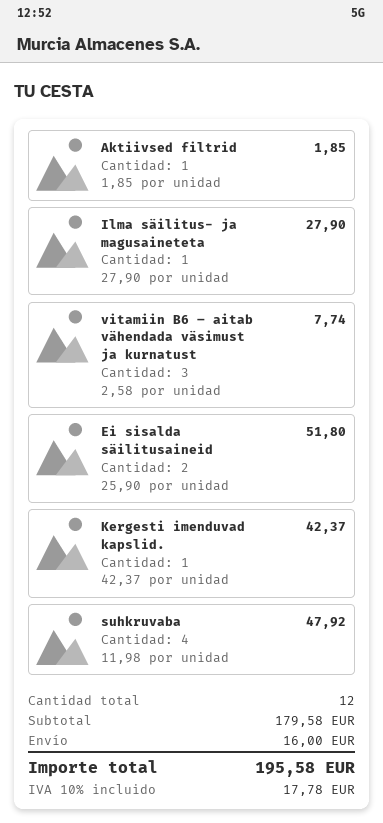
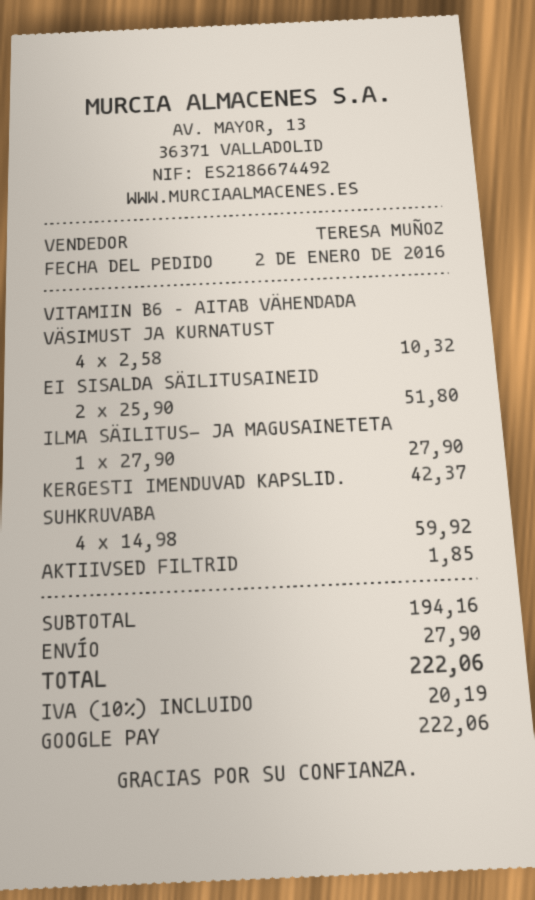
vitamiin B6 – aitab vähendada väsimust ja kurnatust: 3 x 2.58 = 7.74 -> 4 x 2.58 = 10.32
suhkruvaba: 4 x 11.98 = 47.92 -> 4 x 14.98 = 59.92
subtotal: 179.58 -> 194.16
shipping: 16.00 -> 27.90
tax: 10% = 17.78 -> 10% = 20.19
total: 195.58 -> 222.06

